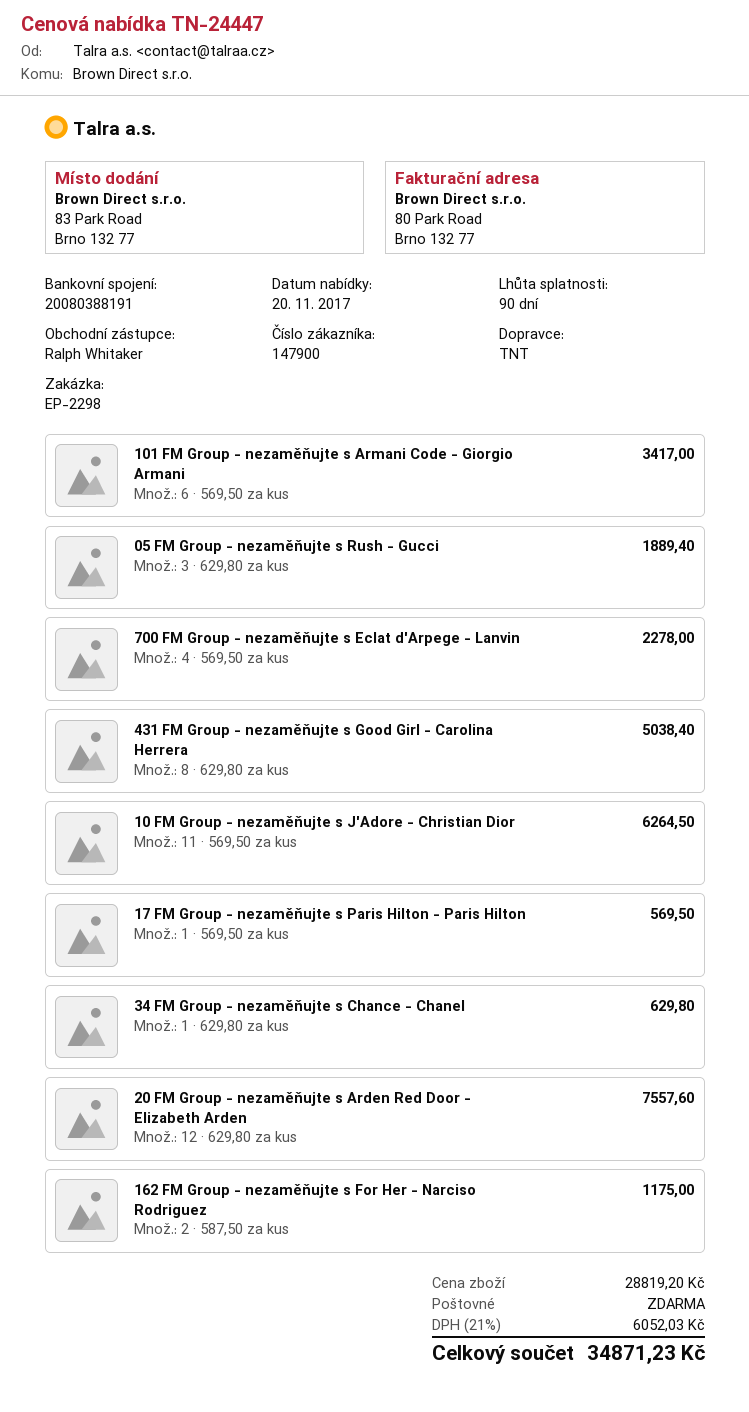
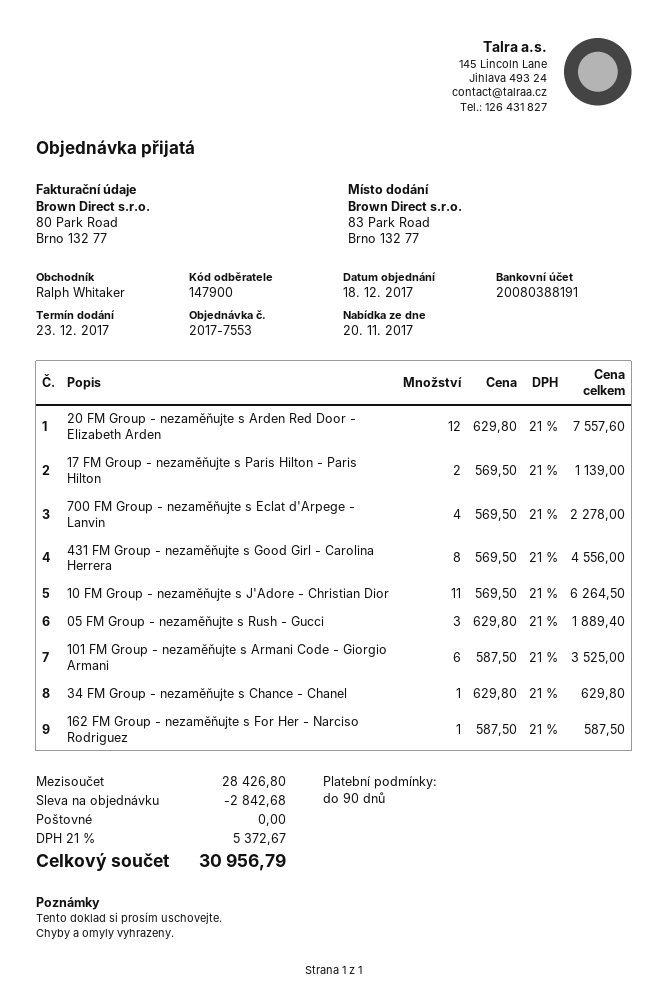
101 FM Group - nezaměňujte s Armani Code - Giorgio Armani: 6 x 569.50 = 3417.00 -> 6 x 587.50 = 3525.00
431 FM Group - nezaměňujte s Good Girl - Carolina Herrera: 8 x 629.80 = 5038.40 -> 8 x 569.50 = 4556.00
17 FM Group - nezaměňujte s Paris Hilton - Paris Hilton: 1 x 569.50 = 569.50 -> 2 x 569.50 = 1139.00
162 FM Group - nezaměňujte s For Her - Narciso Rodriguez: 2 x 587.50 = 1175.00 -> 1 x 587.50 = 587.50
subtotal: 28819.20 -> 28426.80
discount: none -> 2842.68
tax: 21% = 6052.03 -> 21% = 5372.67
total: 34871.23 -> 30956.79

